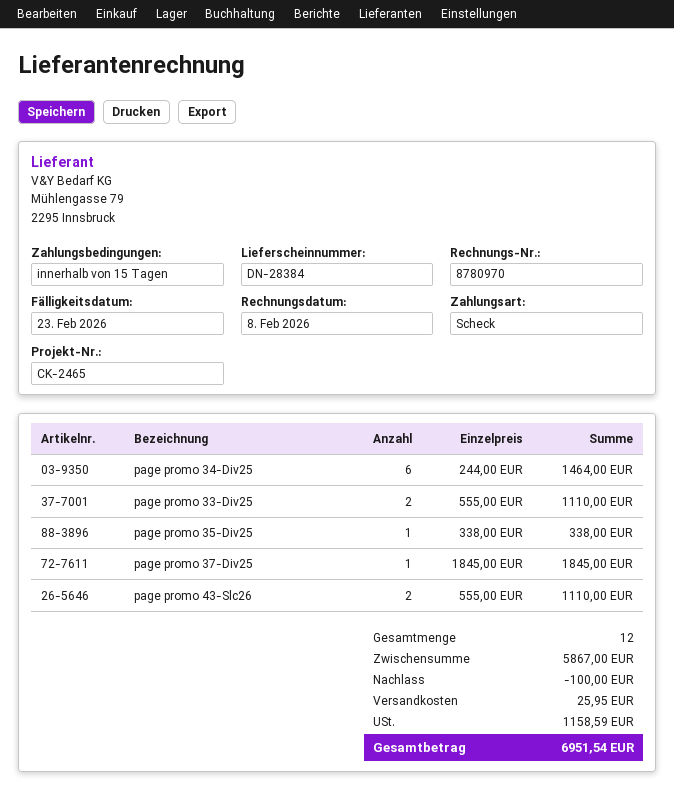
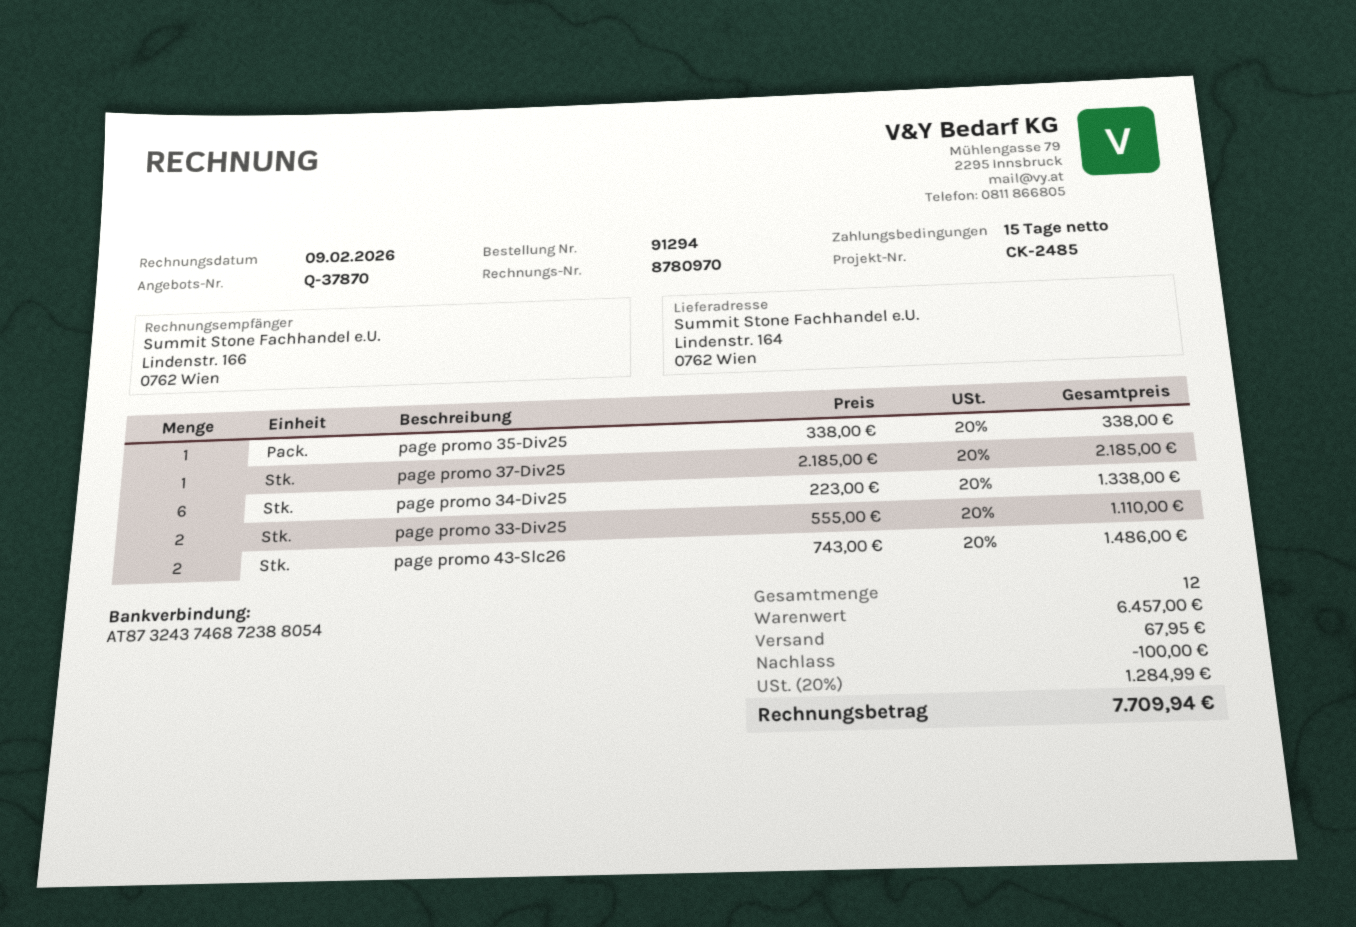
invoice date: 2026-02-08 -> 2026-02-09
reference: CK-2465 -> CK-2485
page promo 34-Div25: 6 x 244.00 = 1464.00 -> 6 x 223.00 = 1338.00
page promo 37-Div25: 1 x 1845.00 = 1845.00 -> 1 x 2185.00 = 2185.00
page promo 43-Slc26: 2 x 555.00 = 1110.00 -> 2 x 743.00 = 1486.00
subtotal: 5867.00 -> 6457.00
shipping: 25.95 -> 67.95
tax: 1158.59 -> 1284.99
total: 6951.54 -> 7709.94

